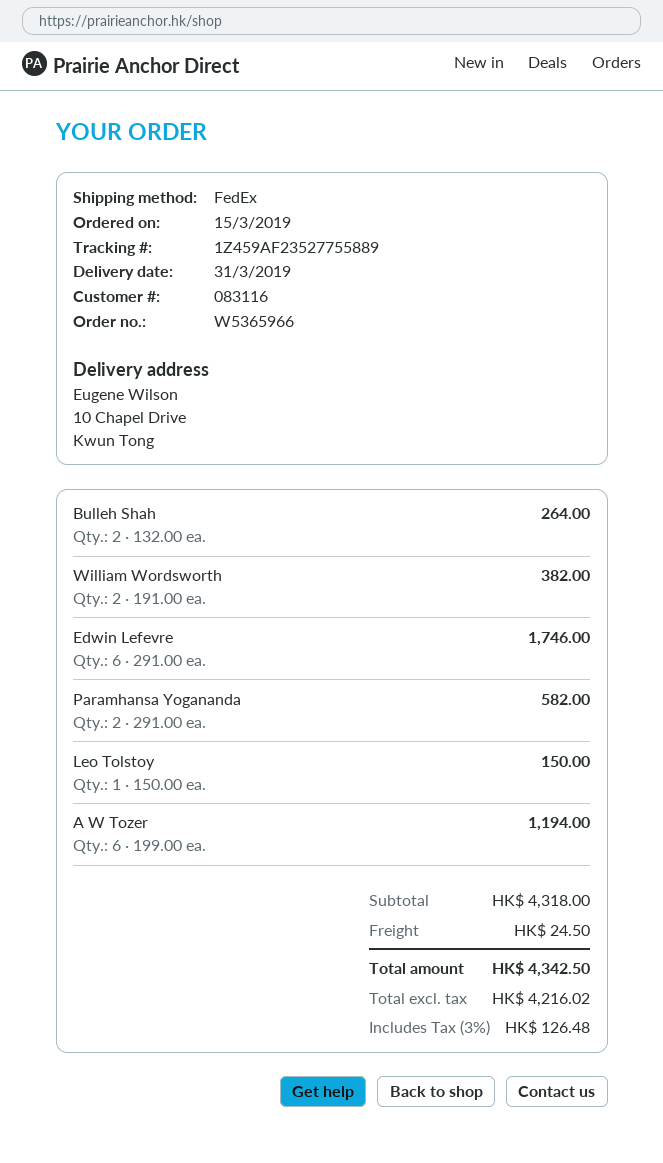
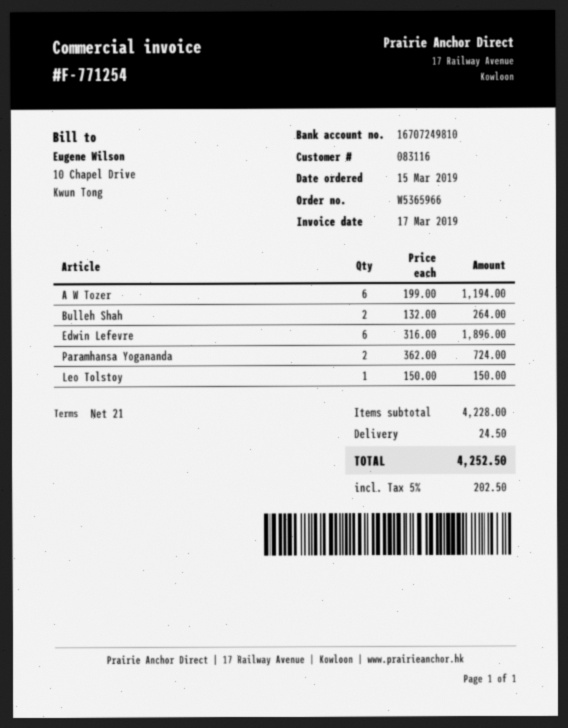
William Wordsworth: 2 x 191.00 = 382.00 -> none
Edwin Lefevre: 6 x 291.00 = 1746.00 -> 6 x 316.00 = 1896.00
Paramhansa Yogananda: 2 x 291.00 = 582.00 -> 2 x 362.00 = 724.00
subtotal: 4318.00 -> 4228.00
tax: 3% = 126.48 -> 5% = 202.50
total: 4342.50 -> 4252.50

